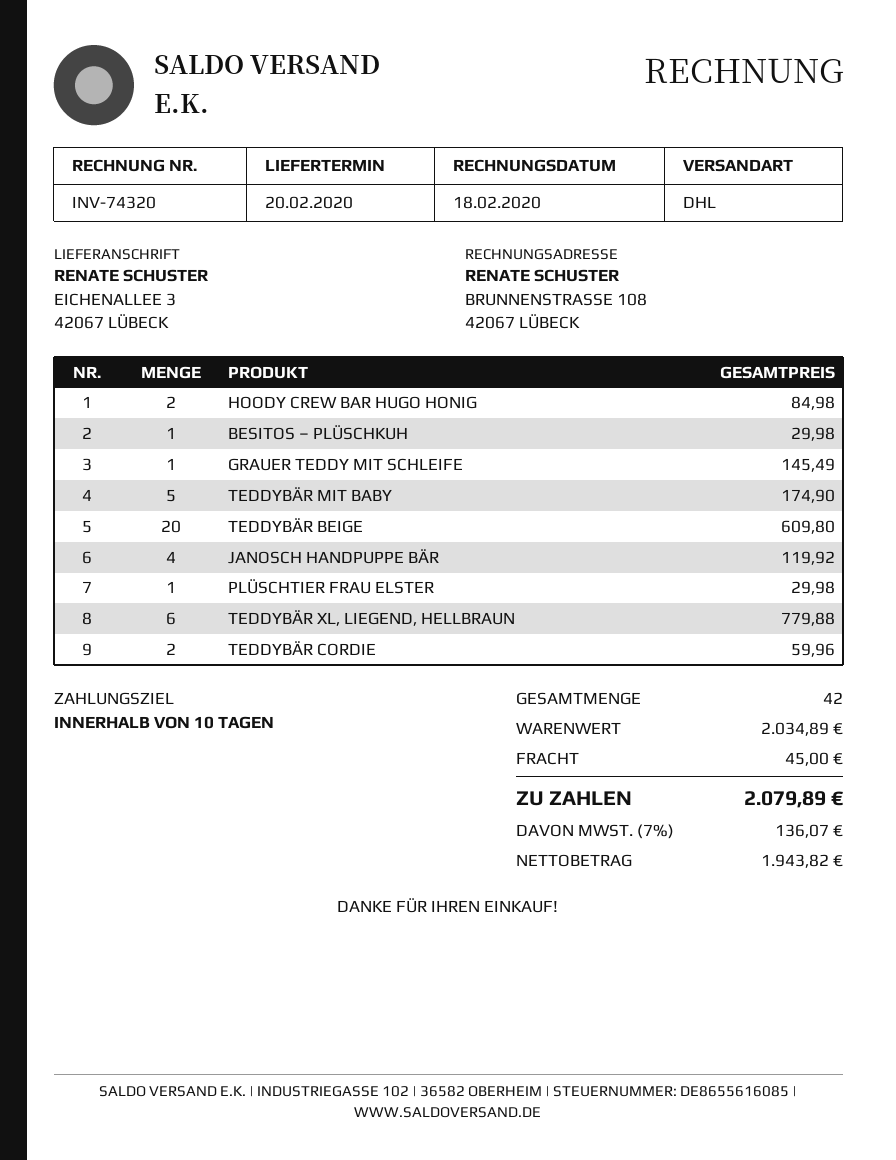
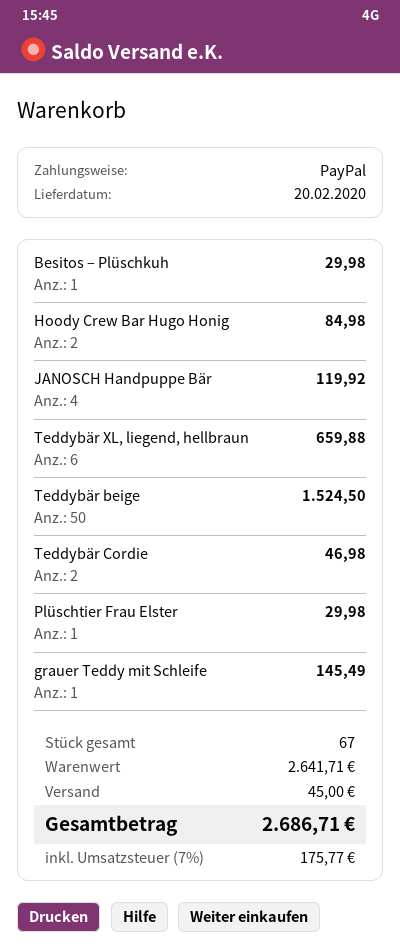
TEDDYBÄR MIT BABY: 5 for 174.90 -> none
TEDDYBÄR BEIGE: 20 for 609.80 -> 50 for 1524.50
TEDDYBÄR XL, LIEGEND, HELLBRAUN: 6 for 779.88 -> 6 for 659.88
TEDDYBÄR CORDIE: 2 for 59.96 -> 2 for 46.98
total quantity: 42 -> 67
subtotal: 2034.89 -> 2641.71
tax: 7% = 136.07 -> 7% = 175.77
total: 2079.89 -> 2686.71

